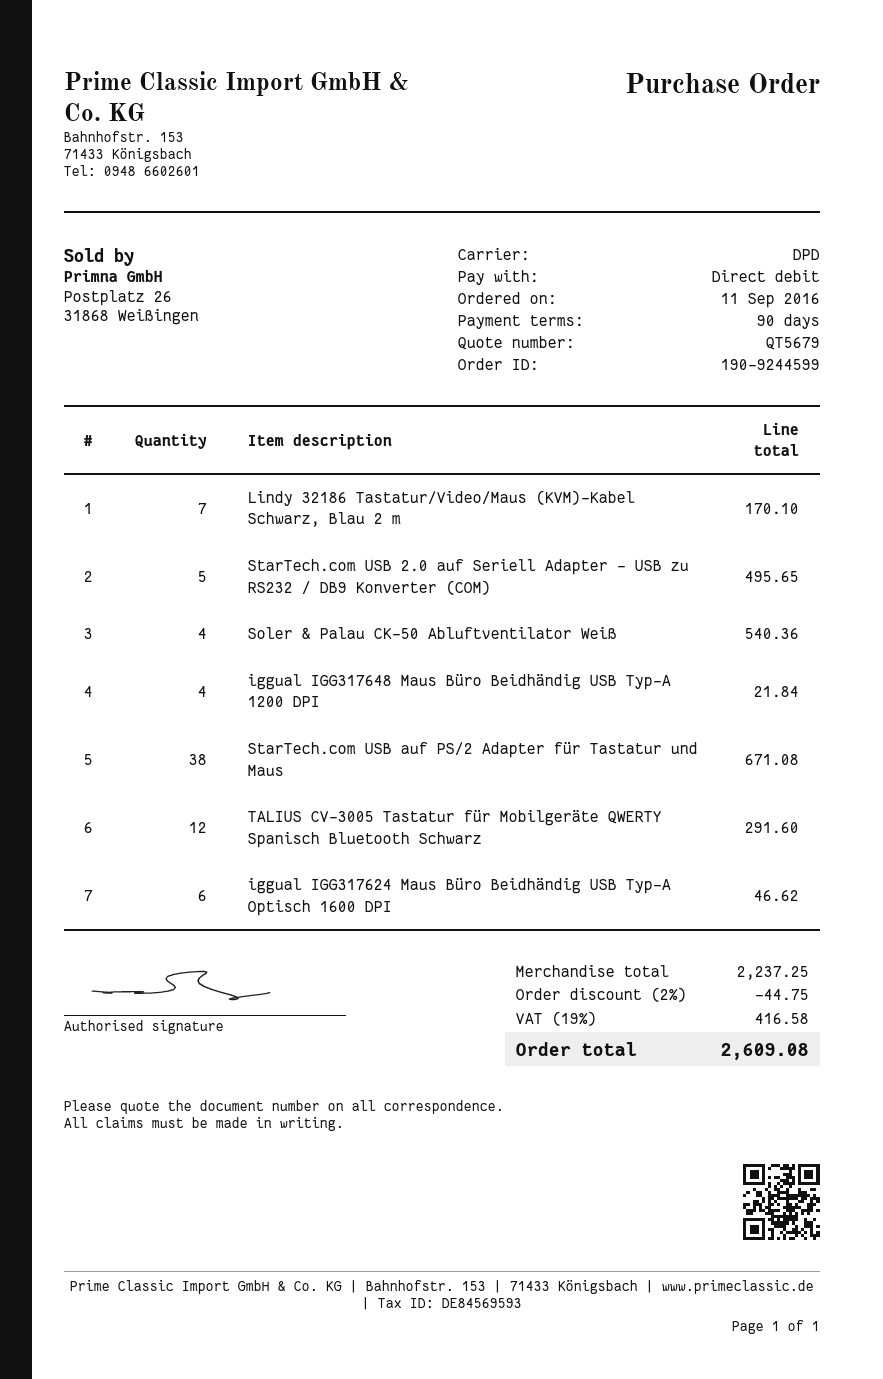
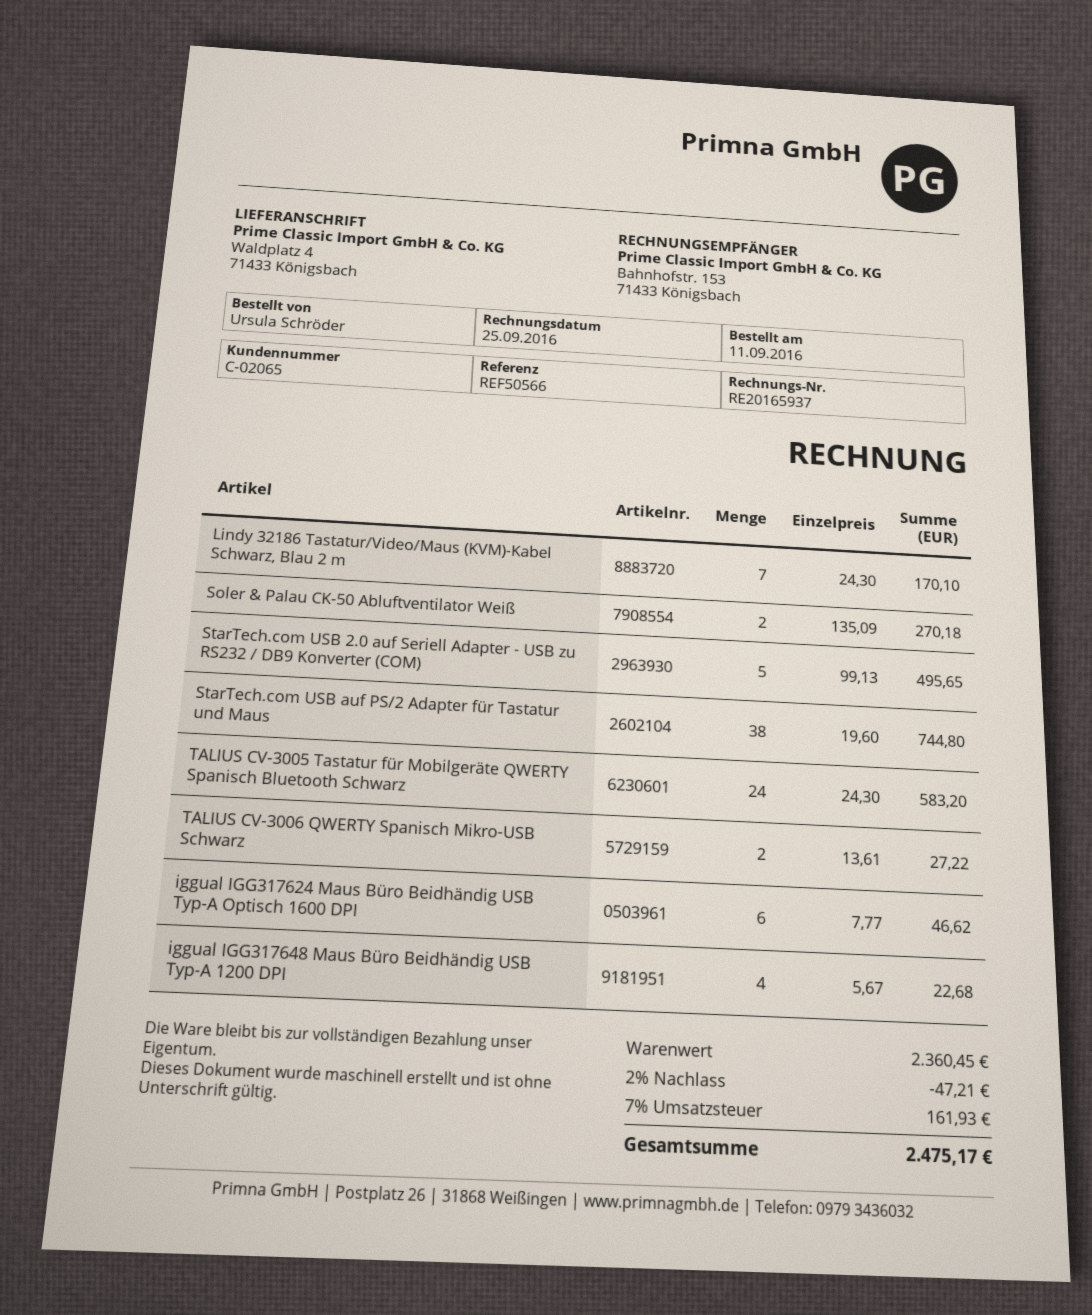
Soler & Palau CK-50 Abluftventilator Weiß: 4 for 540.36 -> 2 for 270.18
iggual IGG317648 Maus Büro Beidhändig USB Typ-A 1200 DPI: 4 for 21.84 -> 4 for 22.68
StarTech.com USB auf PS/2 Adapter für Tastatur und Maus: 38 for 671.08 -> 38 for 744.80
TALIUS CV-3005 Tastatur für Mobilgeräte QWERTY Spanisch Bluetooth Schwarz: 12 for 291.60 -> 24 for 583.20
TALIUS CV-3006 QWERTY Spanisch Mikro-USB Schwarz: none -> 2 for 27.22
subtotal: 2237.25 -> 2360.45
discount: 2% = 44.75 -> 2% = 47.21
tax: 19% = 416.58 -> 7% = 161.93
total: 2609.08 -> 2475.17

